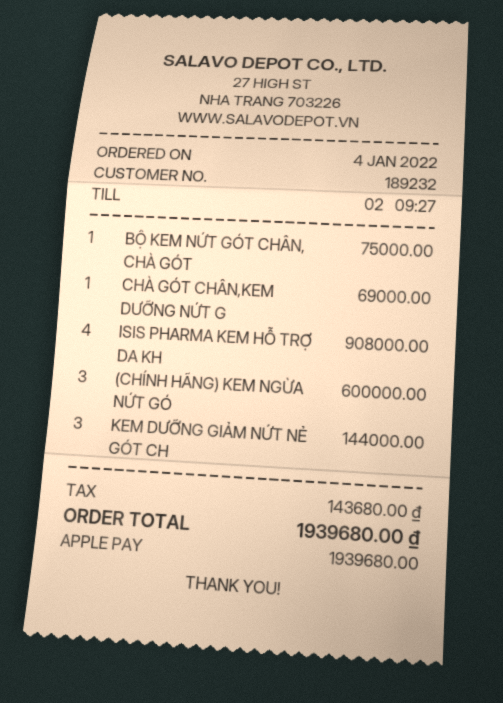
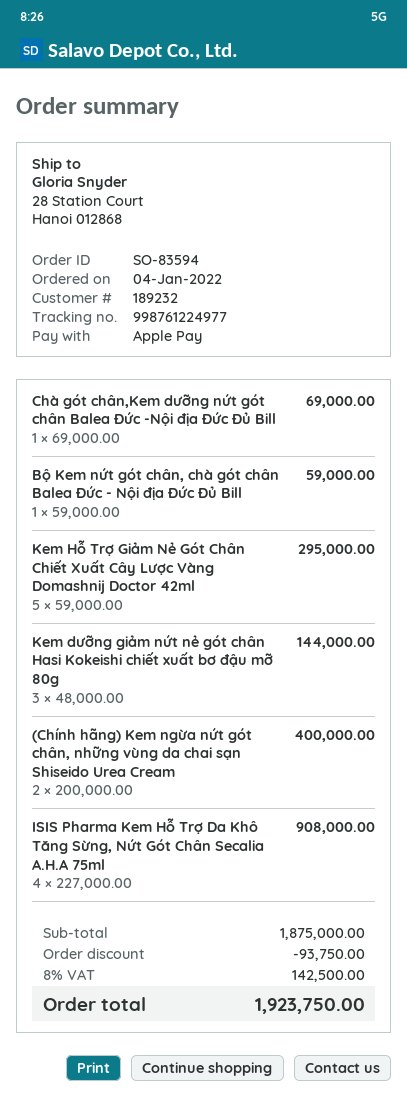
BỘ KEM NỨT GÓT CHÂN, CHÀ GÓT: 1 for 75000.00 -> 1 for 59000.00
(CHÍNH HÃNG) KEM NGỪA NỨT GÓ: 3 for 600000.00 -> 2 for 400000.00
Kem Hỗ Trợ Giảm Nẻ Gót Chân Chiết Xuất Cây Lược Vàng Domashnij Doctor 42ml: none -> 5 for 295000.00
discount: none -> 93750.00
tax: 143680.00 -> 142500.00
total: 1939680.00 -> 1923750.00

